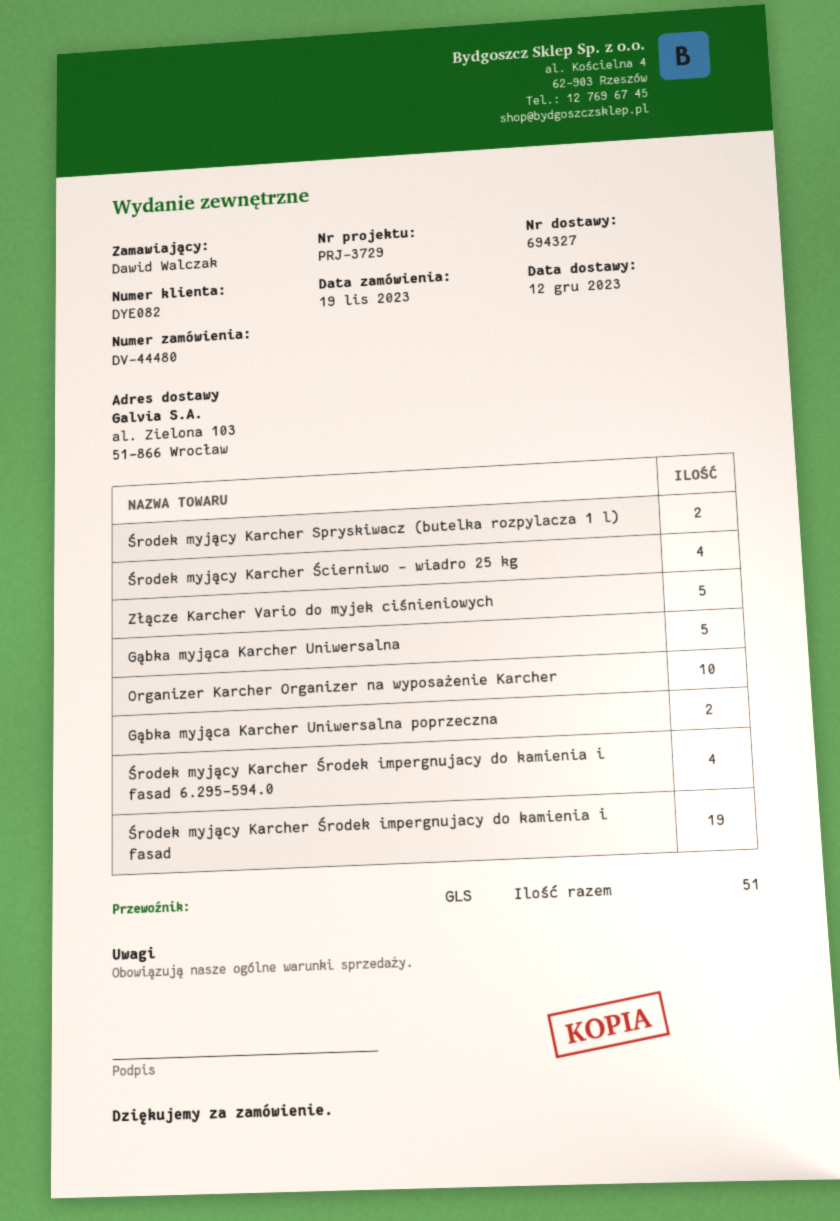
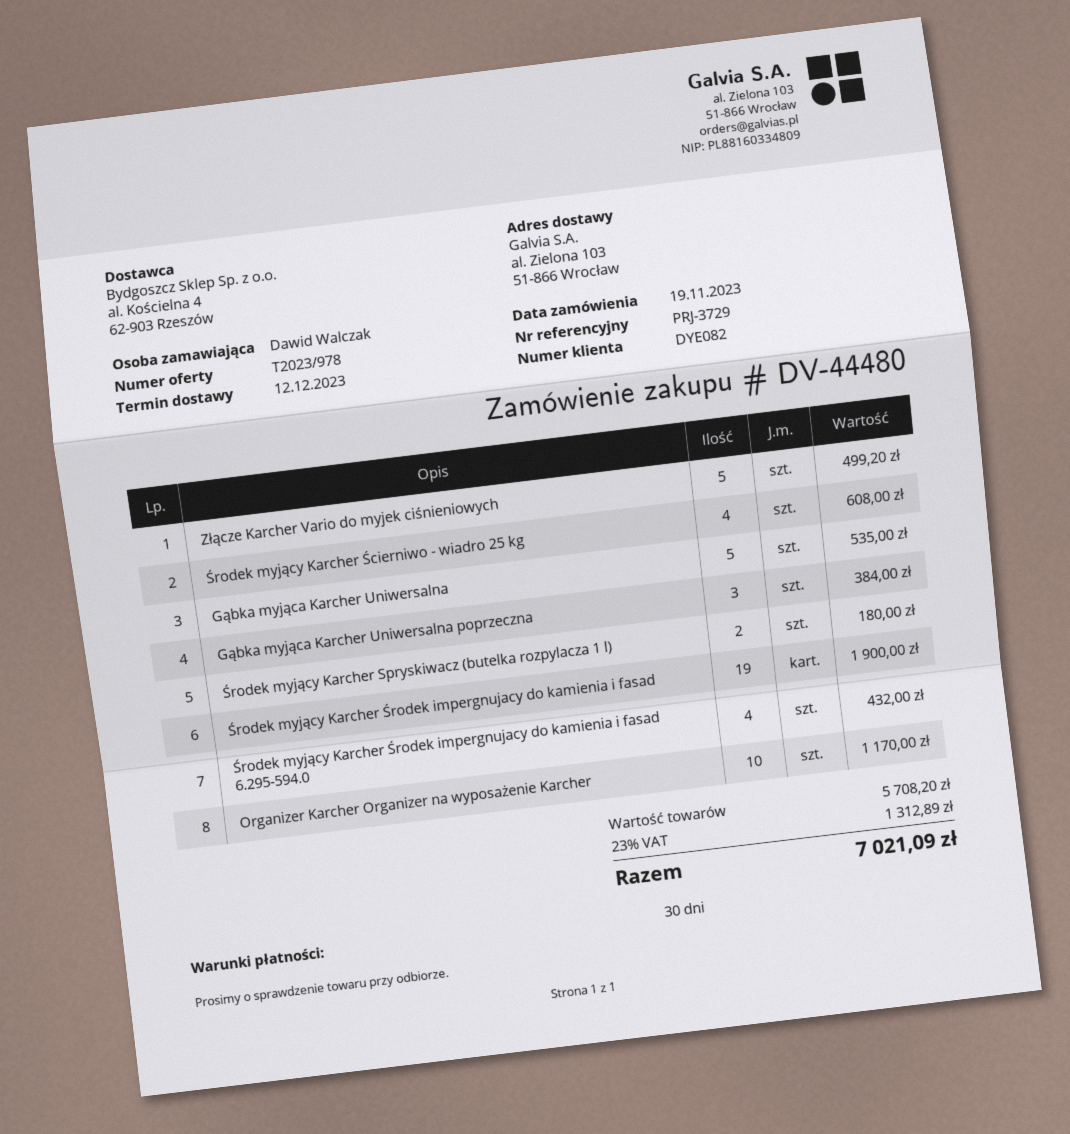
Gąbka myjąca Karcher Uniwersalna poprzeczna: 2 -> 3

